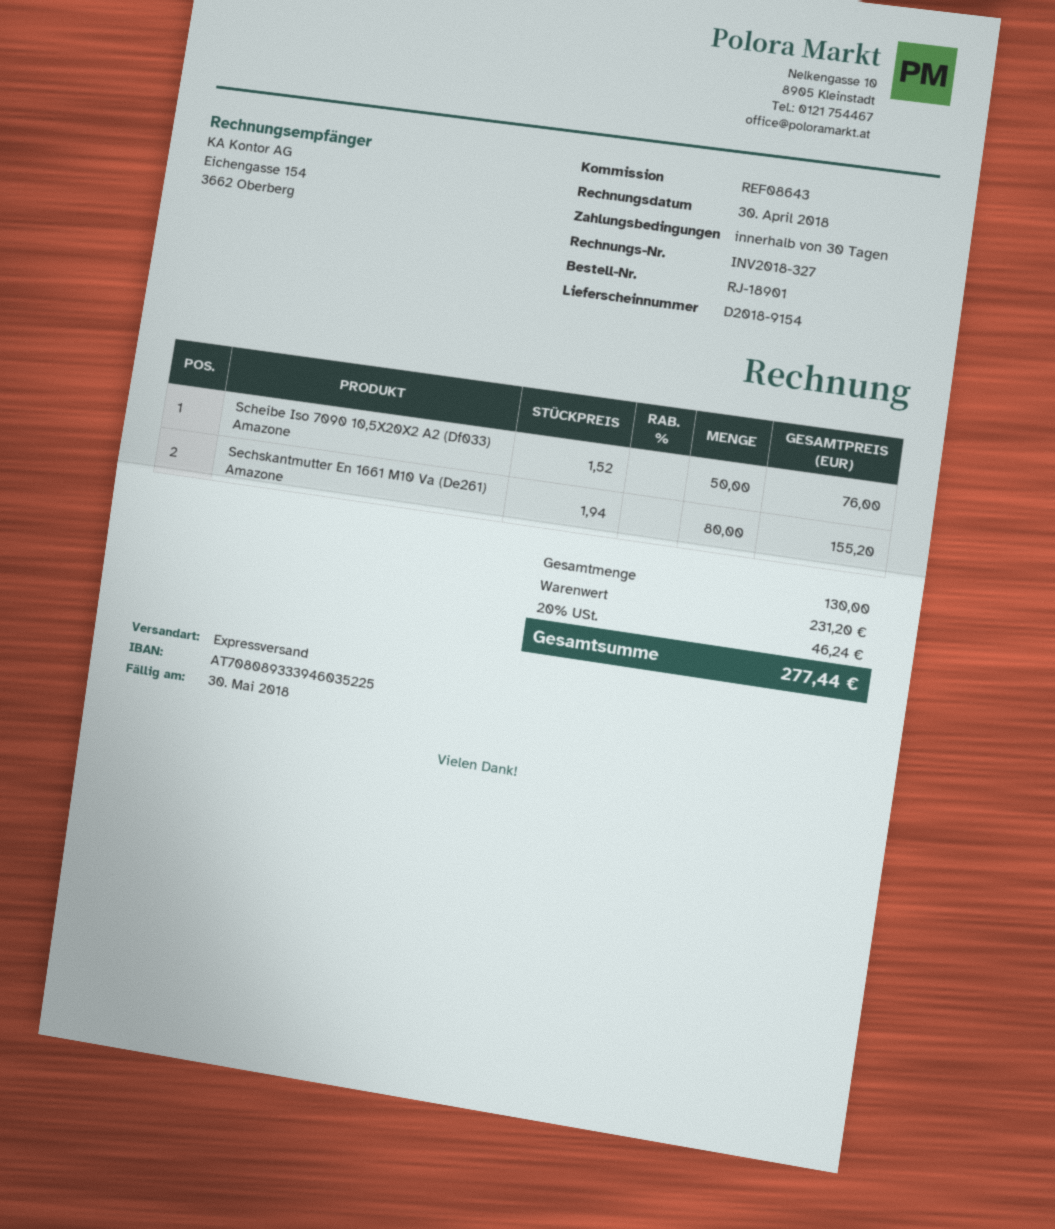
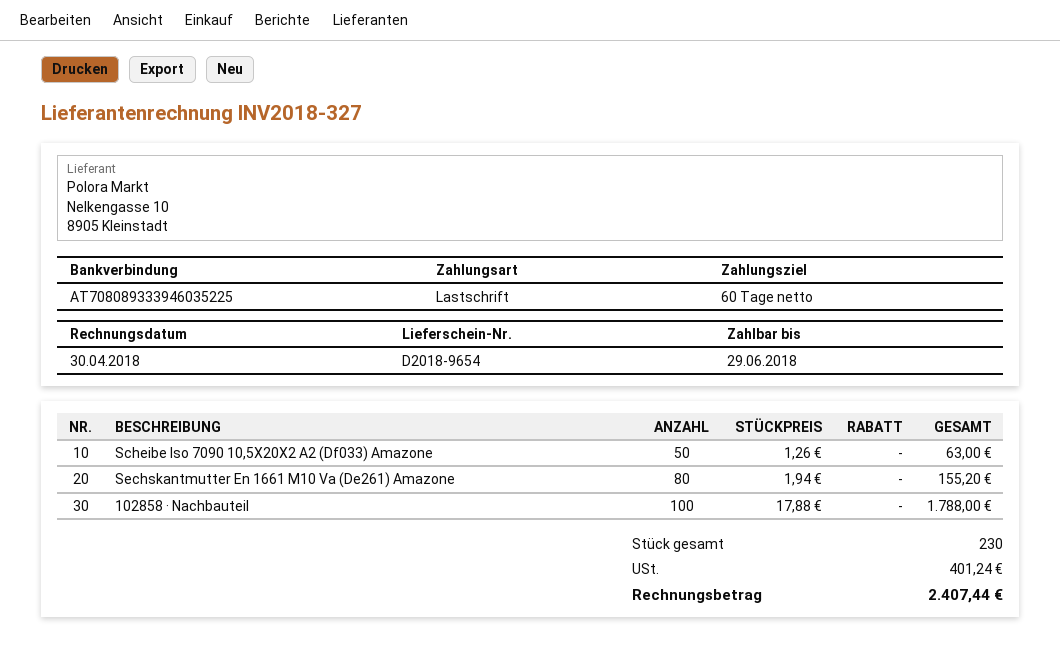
delivery note number: D2018-9154 -> D2018-9654
payment terms: 30 days -> 60 days
due date: 2018-05-30 -> 2018-06-29
Scheibe Iso 7090 10,5X20X2 A2 (Df033) Amazone: 50 x 1.52 = 76.00 -> 50 x 1.26 = 63.00
102858 · Nachbauteil: none -> 100 x 17.88 = 1788.00
total quantity: 130 -> 230
tax: 46.24 -> 401.24
total: 277.44 -> 2407.44

